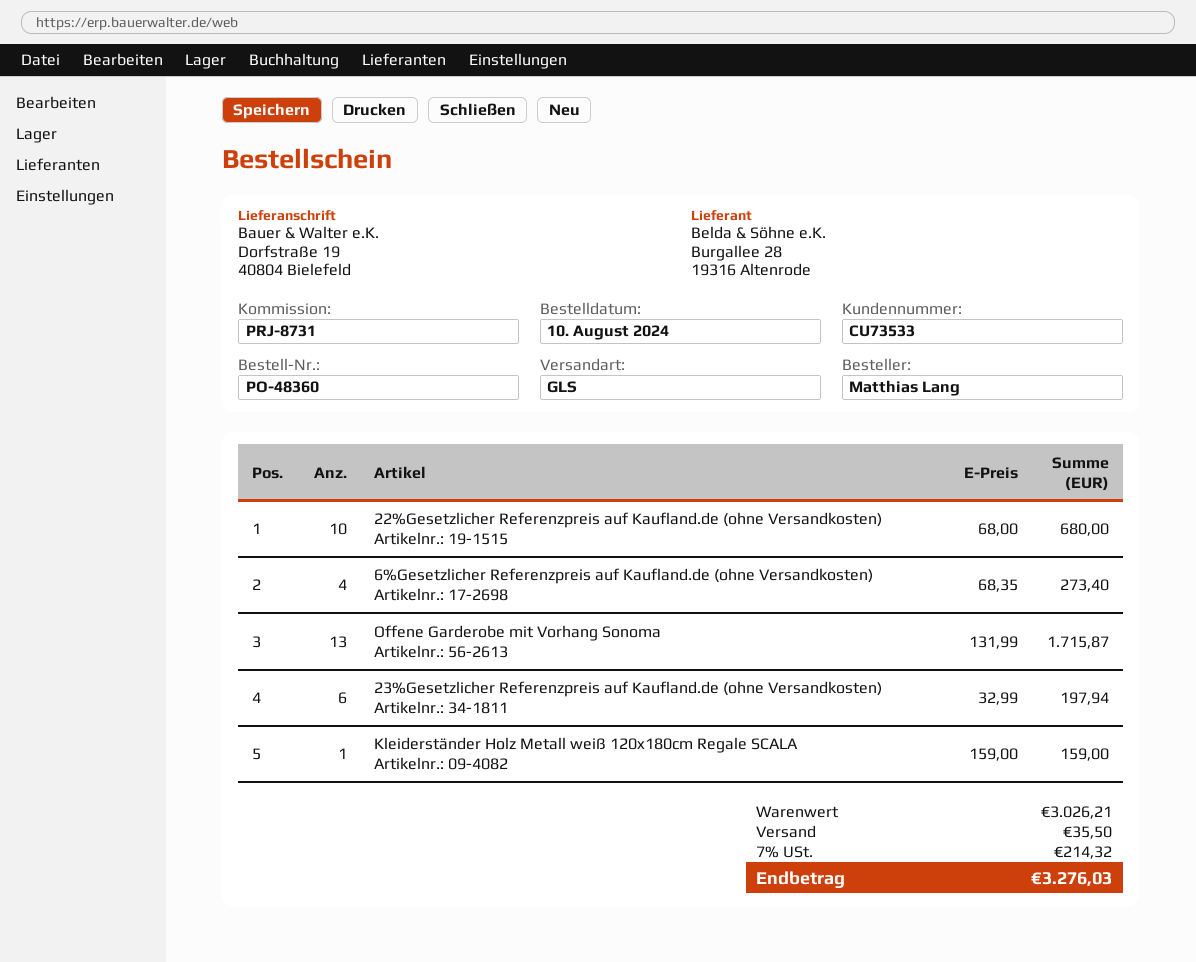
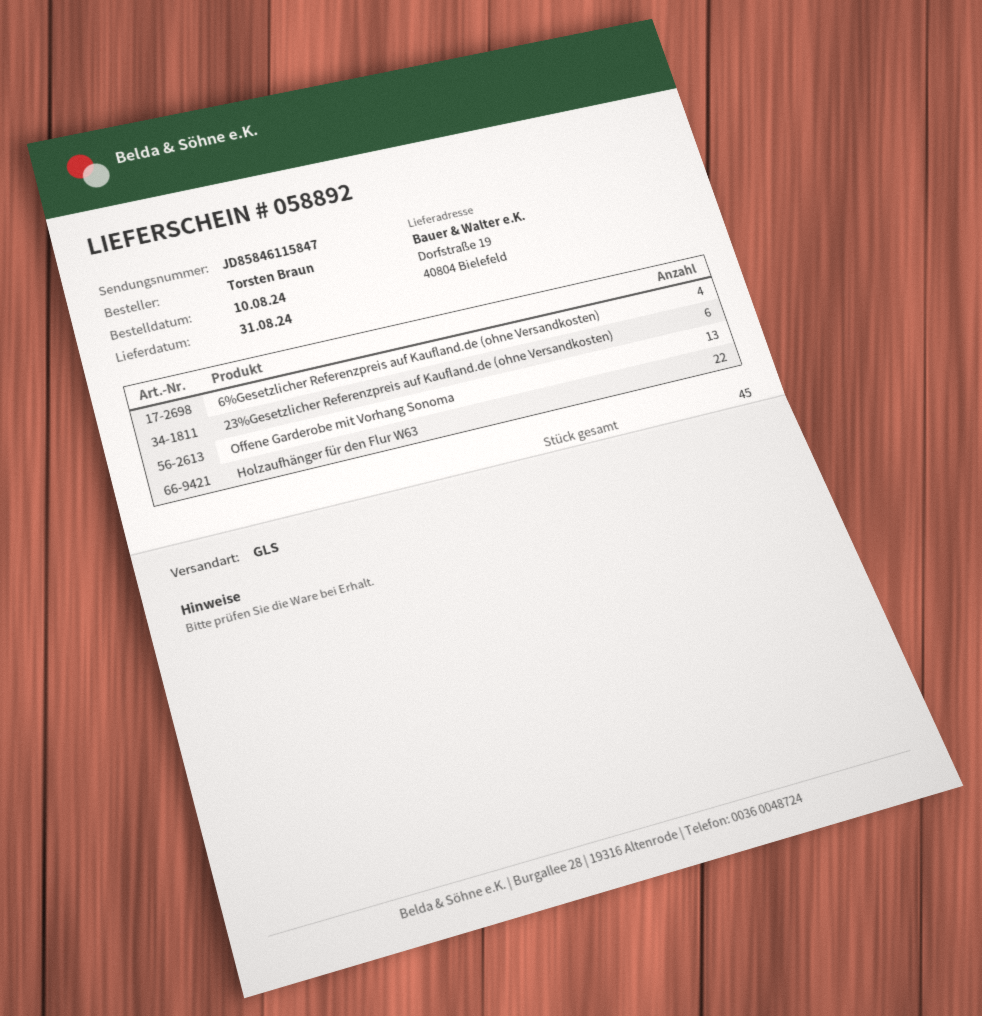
ordered by: Matthias Lang -> Torsten Braun
22%Gesetzlicher Referenzpreis auf Kaufland.de (ohne Versandkosten): 10 -> none
Kleiderständer Holz Metall weiß 120x180cm Regale SCALA: 1 -> none
Holzaufhänger für den Flur W63: none -> 22

